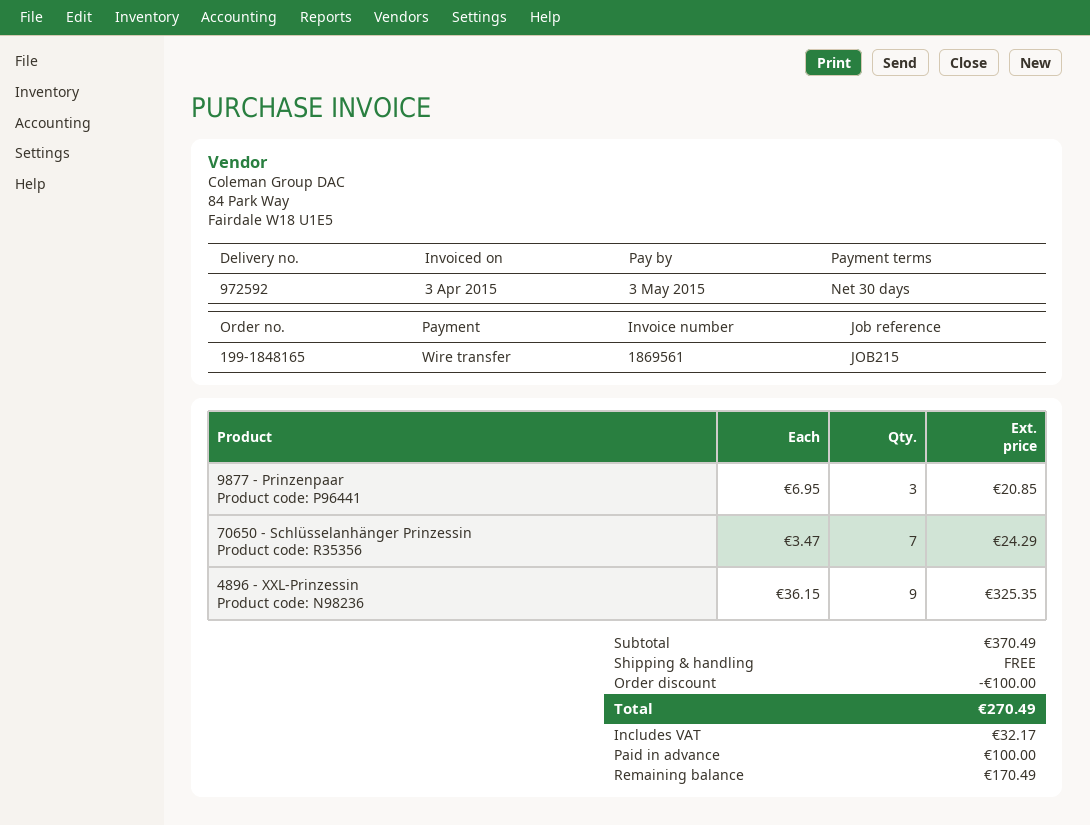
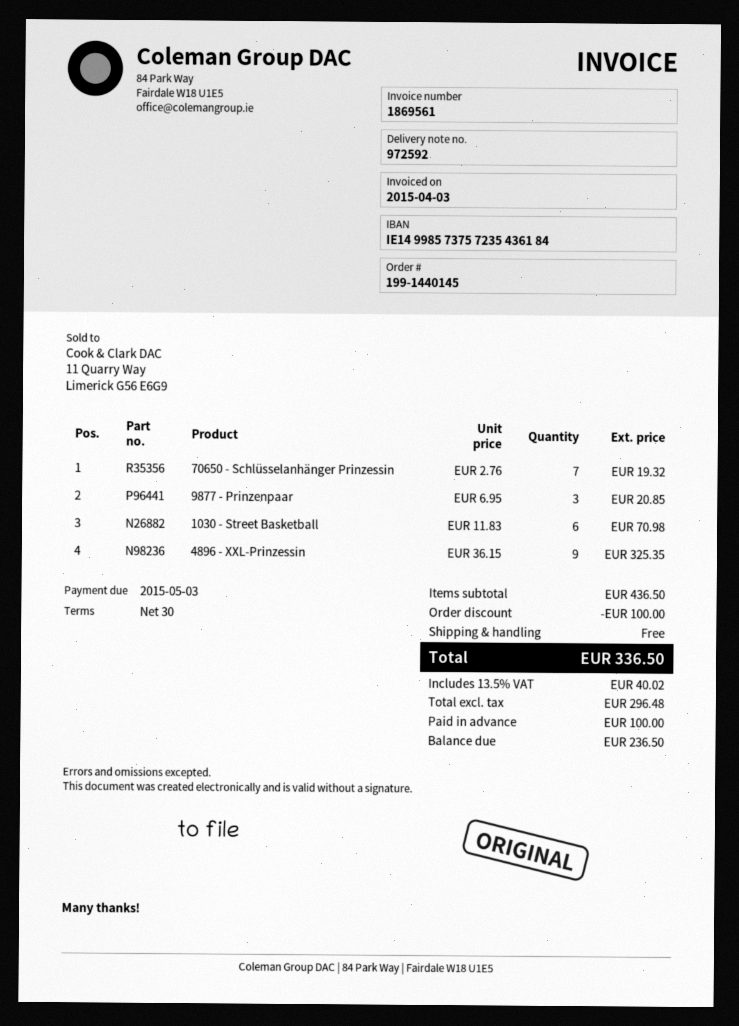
order number: 199-1848165 -> 199-1440145
70650 - Schlüsselanhänger Prinzessin: 7 x 3.47 = 24.29 -> 7 x 2.76 = 19.32
1030 - Street Basketball: none -> 6 x 11.83 = 70.98
subtotal: 370.49 -> 436.50
tax: 32.17 -> 40.02
total: 270.49 -> 336.50
balance: 170.49 -> 236.50

